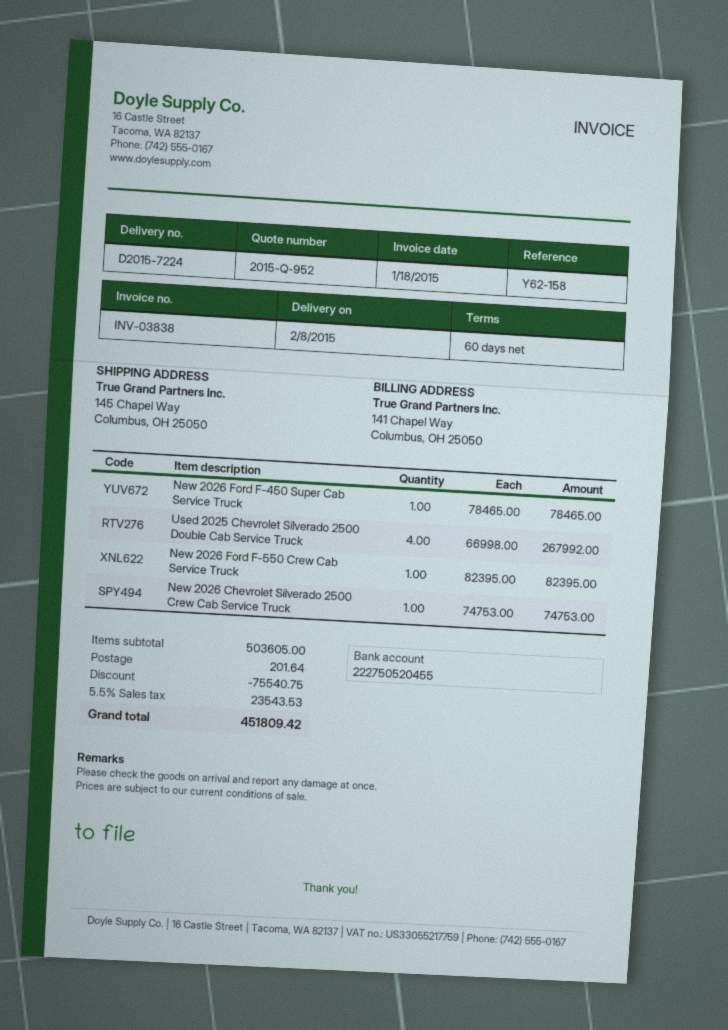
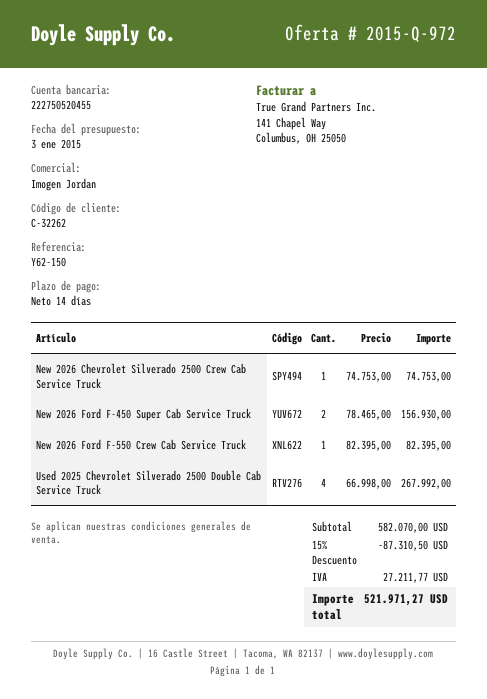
quote number: 2015-Q-952 -> 2015-Q-972
payment terms: 60 days -> 14 days
reference: Y62-158 -> Y62-150
New 2026 Ford F-450 Super Cab Service Truck: 1 x 78465.00 = 78465.00 -> 2 x 78465.00 = 156930.00
subtotal: 503605.00 -> 582070.00
discount: 75540.75 -> 87310.50
shipping: 201.64 -> none
tax: 23543.53 -> 27211.77
total: 451809.42 -> 521971.27

